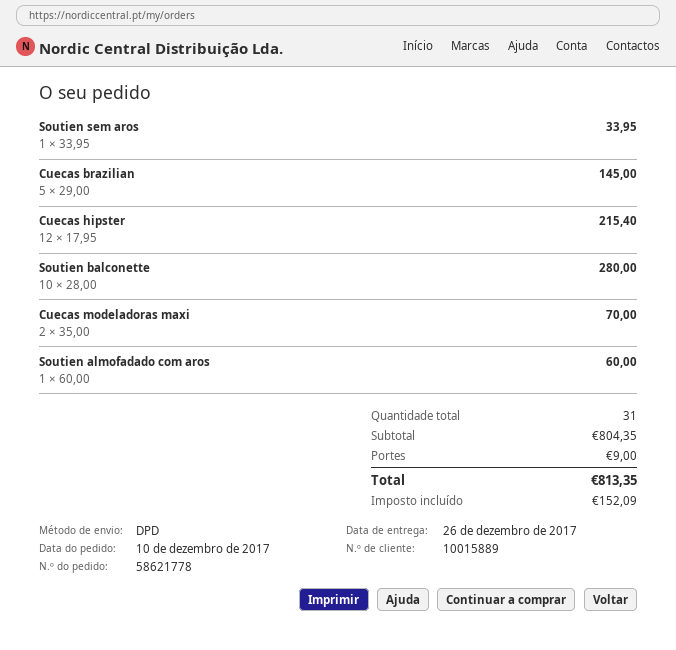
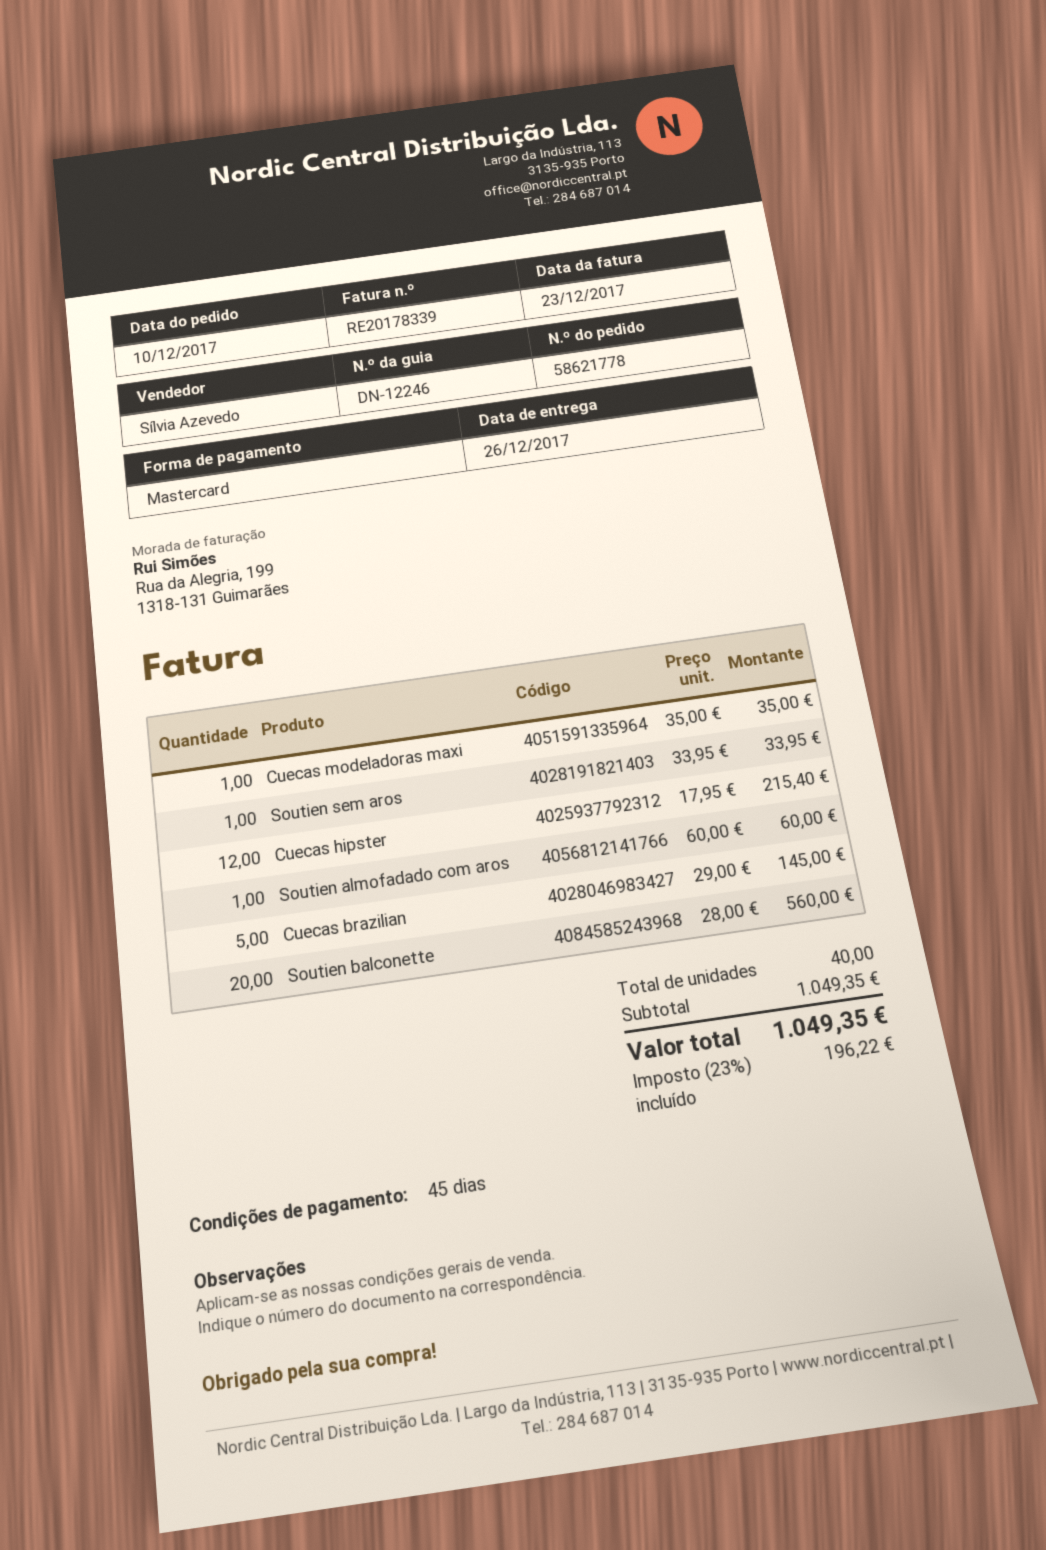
Soutien balconette: 10 x 28.00 = 280.00 -> 20 x 28.00 = 560.00
Cuecas modeladoras maxi: 2 x 35.00 = 70.00 -> 1 x 35.00 = 35.00
total quantity: 31 -> 40
subtotal: 804.35 -> 1049.35
shipping: 9.00 -> none
tax: 152.09 -> 196.22
total: 813.35 -> 1049.35

